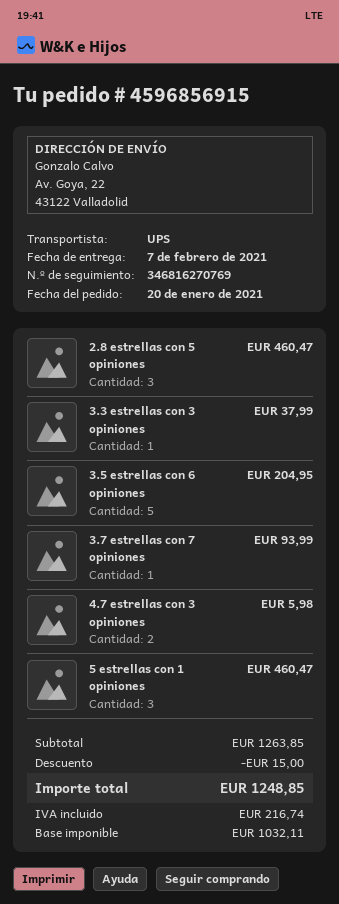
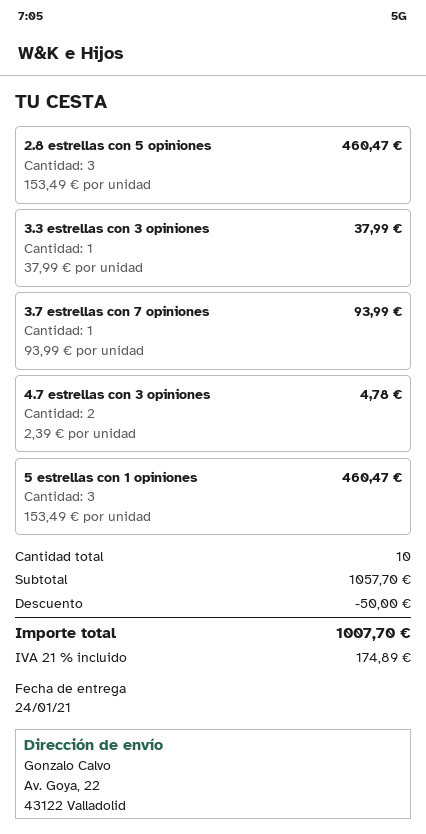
delivery date: 2021-02-07 -> 2021-01-24
3.5 estrellas con 6 opiniones: 5 for 204.95 -> none
4.7 estrellas con 3 opiniones: 2 for 5.98 -> 2 for 4.78
subtotal: 1263.85 -> 1057.70
discount: 15.00 -> 50.00
tax: 216.74 -> 174.89
total: 1248.85 -> 1007.70

